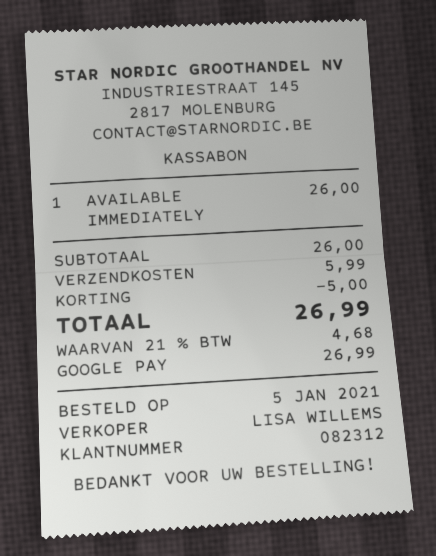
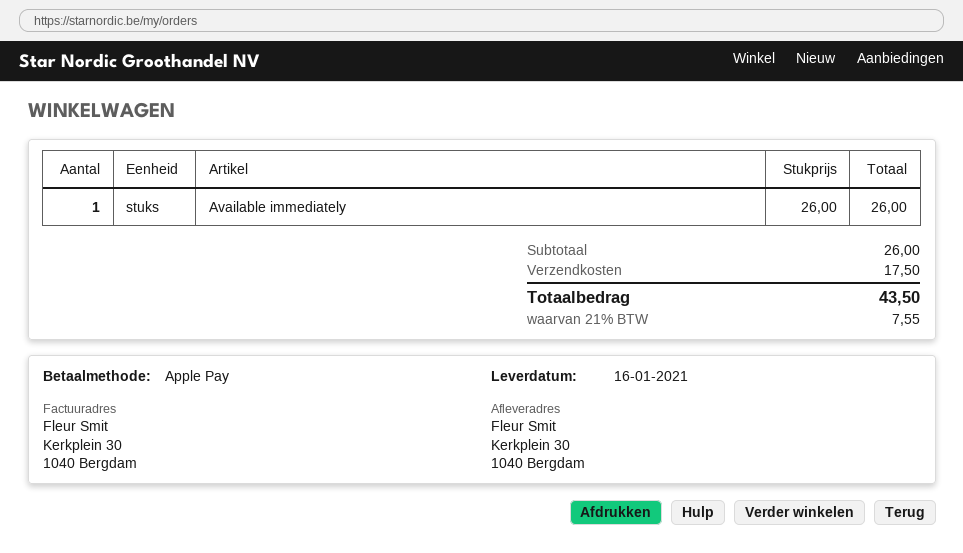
payment method: Google Pay -> Apple Pay
discount: 5.00 -> none
shipping: 5.99 -> 17.50
tax: 21% = 4.68 -> 21% = 7.55
total: 26.99 -> 43.50

